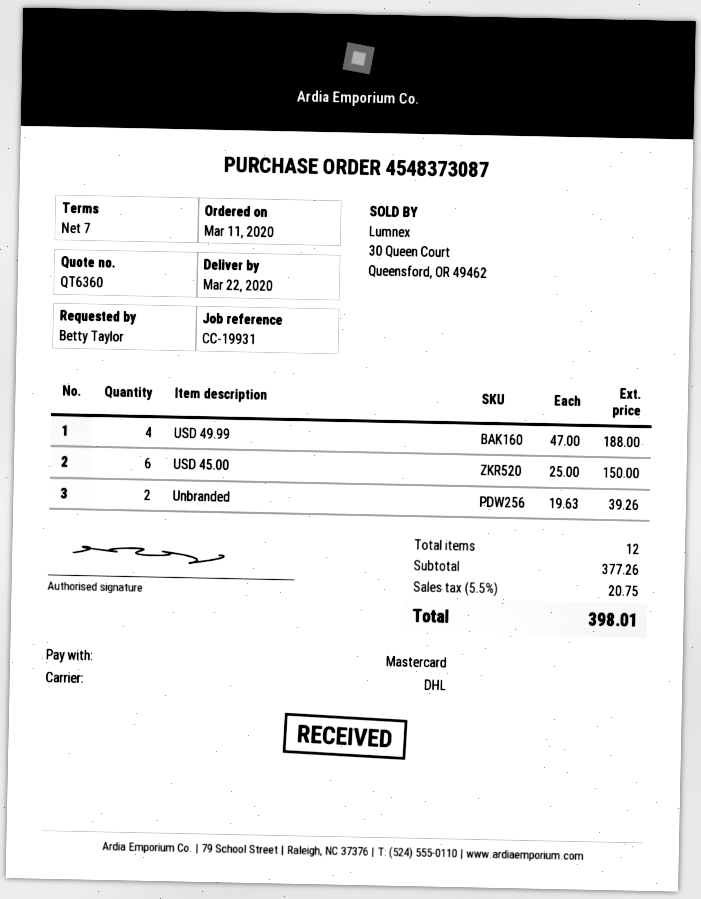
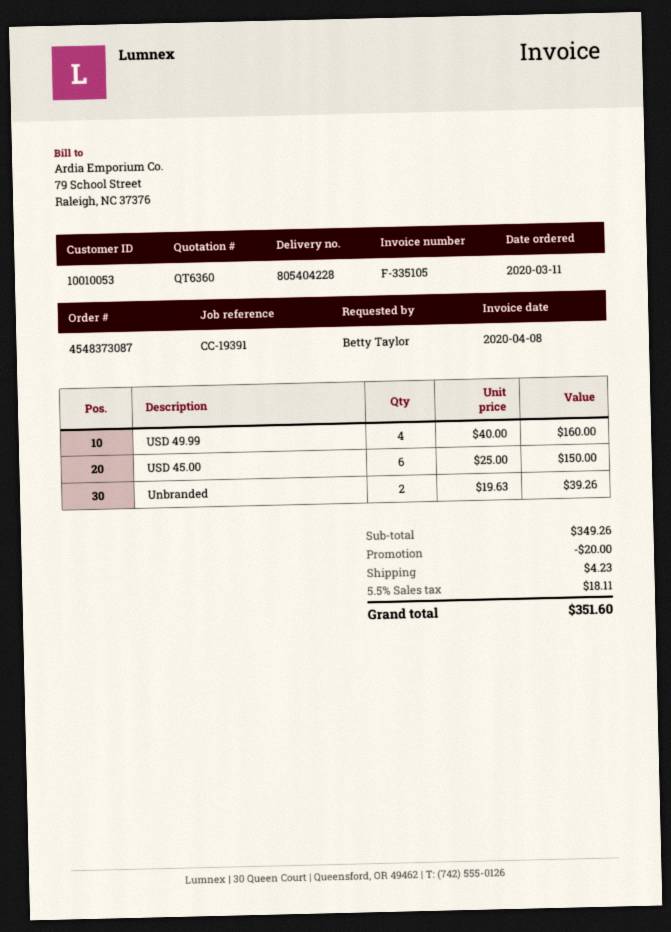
reference: CC-19931 -> CC-19391
USD 49.99: 4 x 47.00 = 188.00 -> 4 x 40.00 = 160.00
subtotal: 377.26 -> 349.26
discount: none -> 20.00
shipping: none -> 4.23
tax: 5.5% = 20.75 -> 5.5% = 18.11
total: 398.01 -> 351.60

